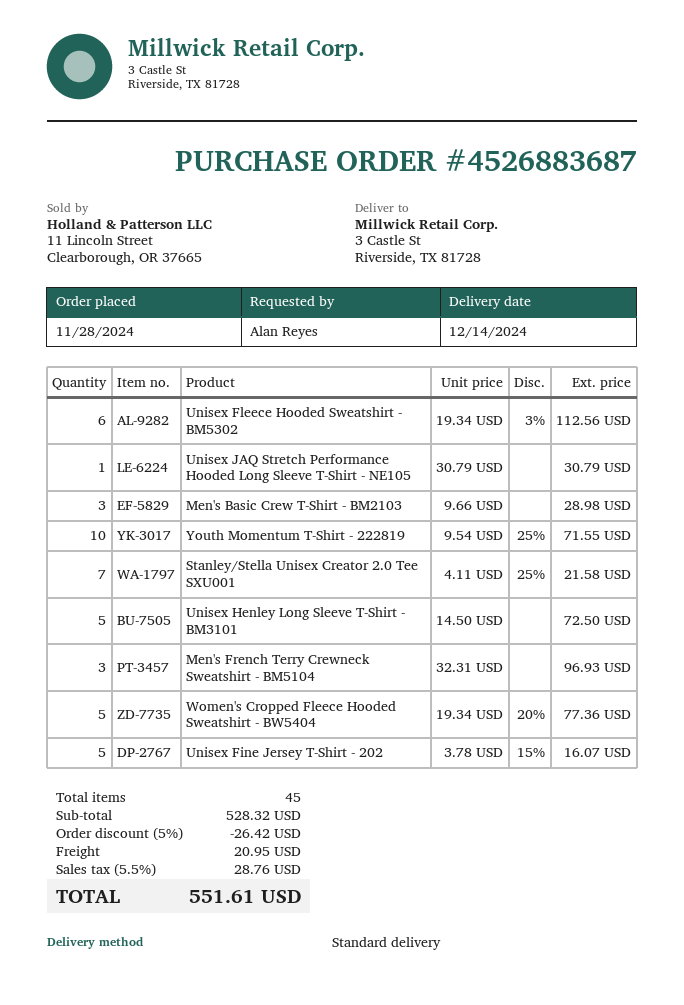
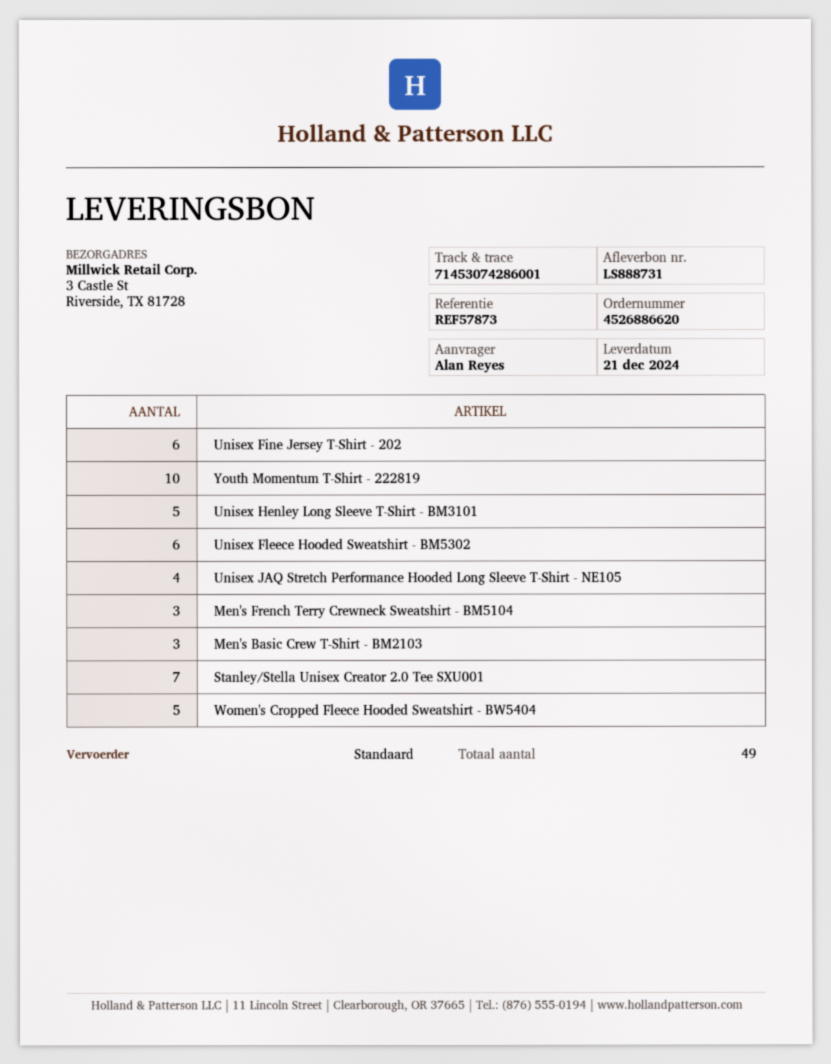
order number: 4526883687 -> 4526886620
delivery date: 2024-12-14 -> 2024-12-21
Unisex JAQ Stretch Performance Hooded Long Sleeve T-Shirt - NE105: 1 -> 4
Unisex Fine Jersey T-Shirt - 202: 5 -> 6
total quantity: 45 -> 49

